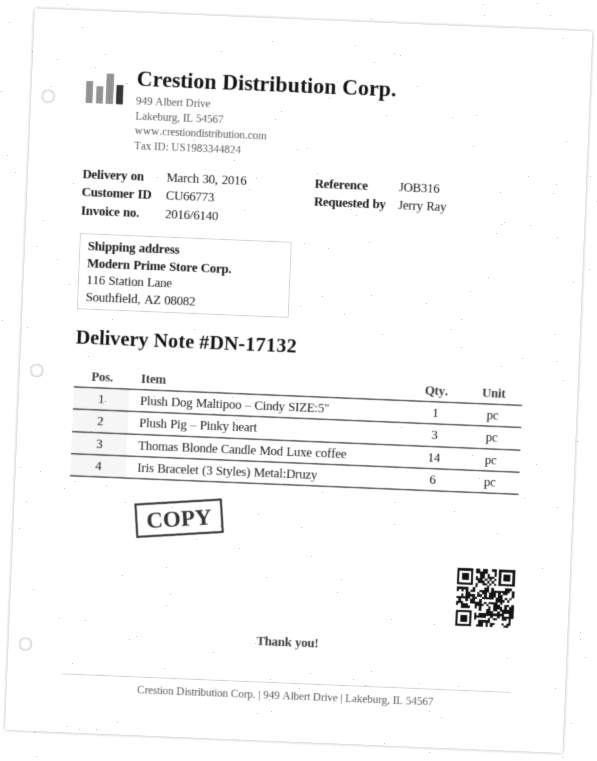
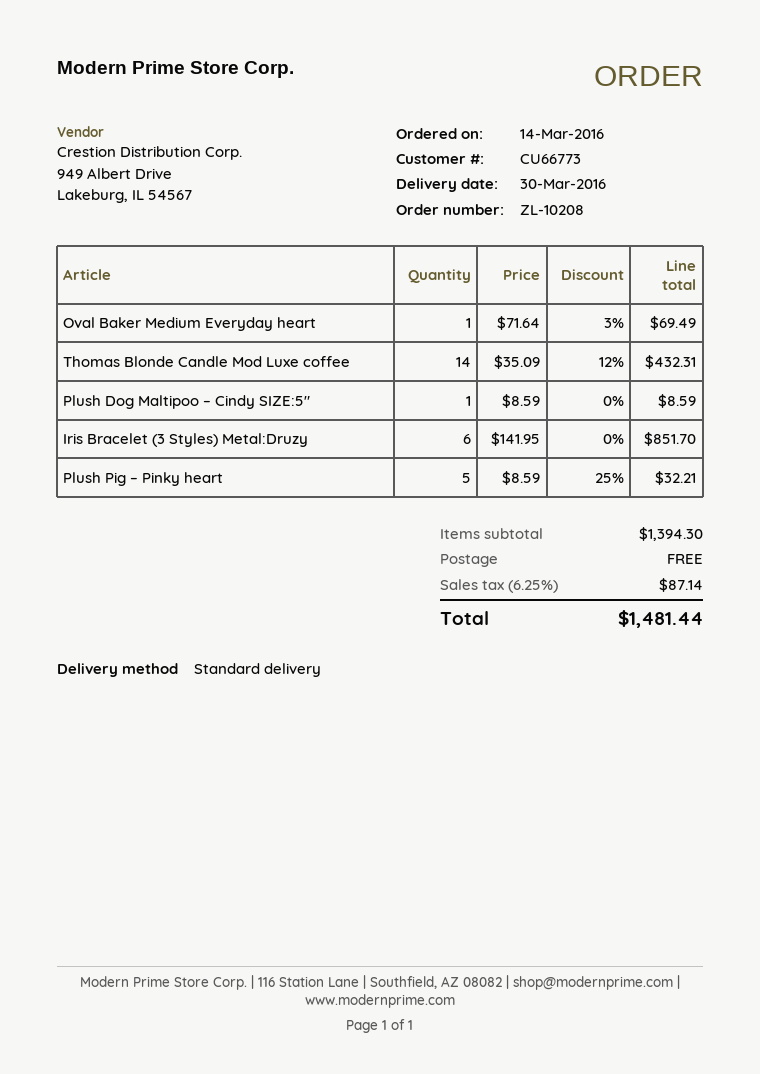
Plush Pig – Pinky heart: 3 -> 5
Oval Baker Medium Everyday heart: none -> 1

